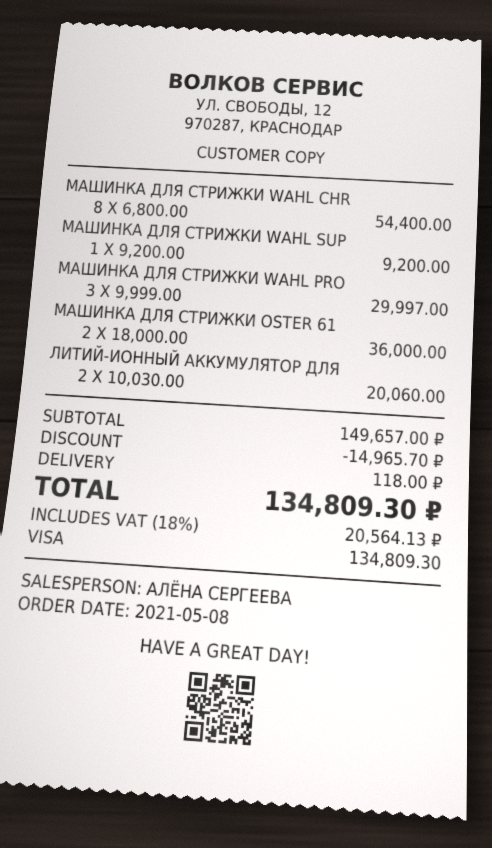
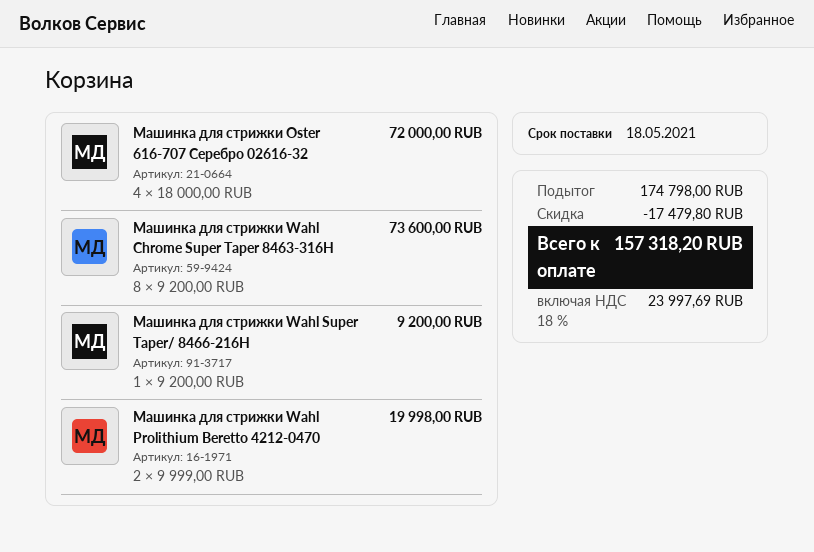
МАШИНКА ДЛЯ СТРИЖКИ WAHL CHR: 8 x 6800.00 = 54400.00 -> 8 x 9200.00 = 73600.00
МАШИНКА ДЛЯ СТРИЖКИ WAHL PRO: 3 x 9999.00 = 29997.00 -> 2 x 9999.00 = 19998.00
МАШИНКА ДЛЯ СТРИЖКИ OSTER 61: 2 x 18000.00 = 36000.00 -> 4 x 18000.00 = 72000.00
ЛИТИЙ-ИОННЫЙ АККУМУЛЯТОР ДЛЯ: 2 x 10030.00 = 20060.00 -> none
subtotal: 149657.00 -> 174798.00
discount: 14965.70 -> 17479.80
shipping: 118.00 -> none
tax: 18% = 20564.13 -> 18% = 23997.69
total: 134809.30 -> 157318.20

